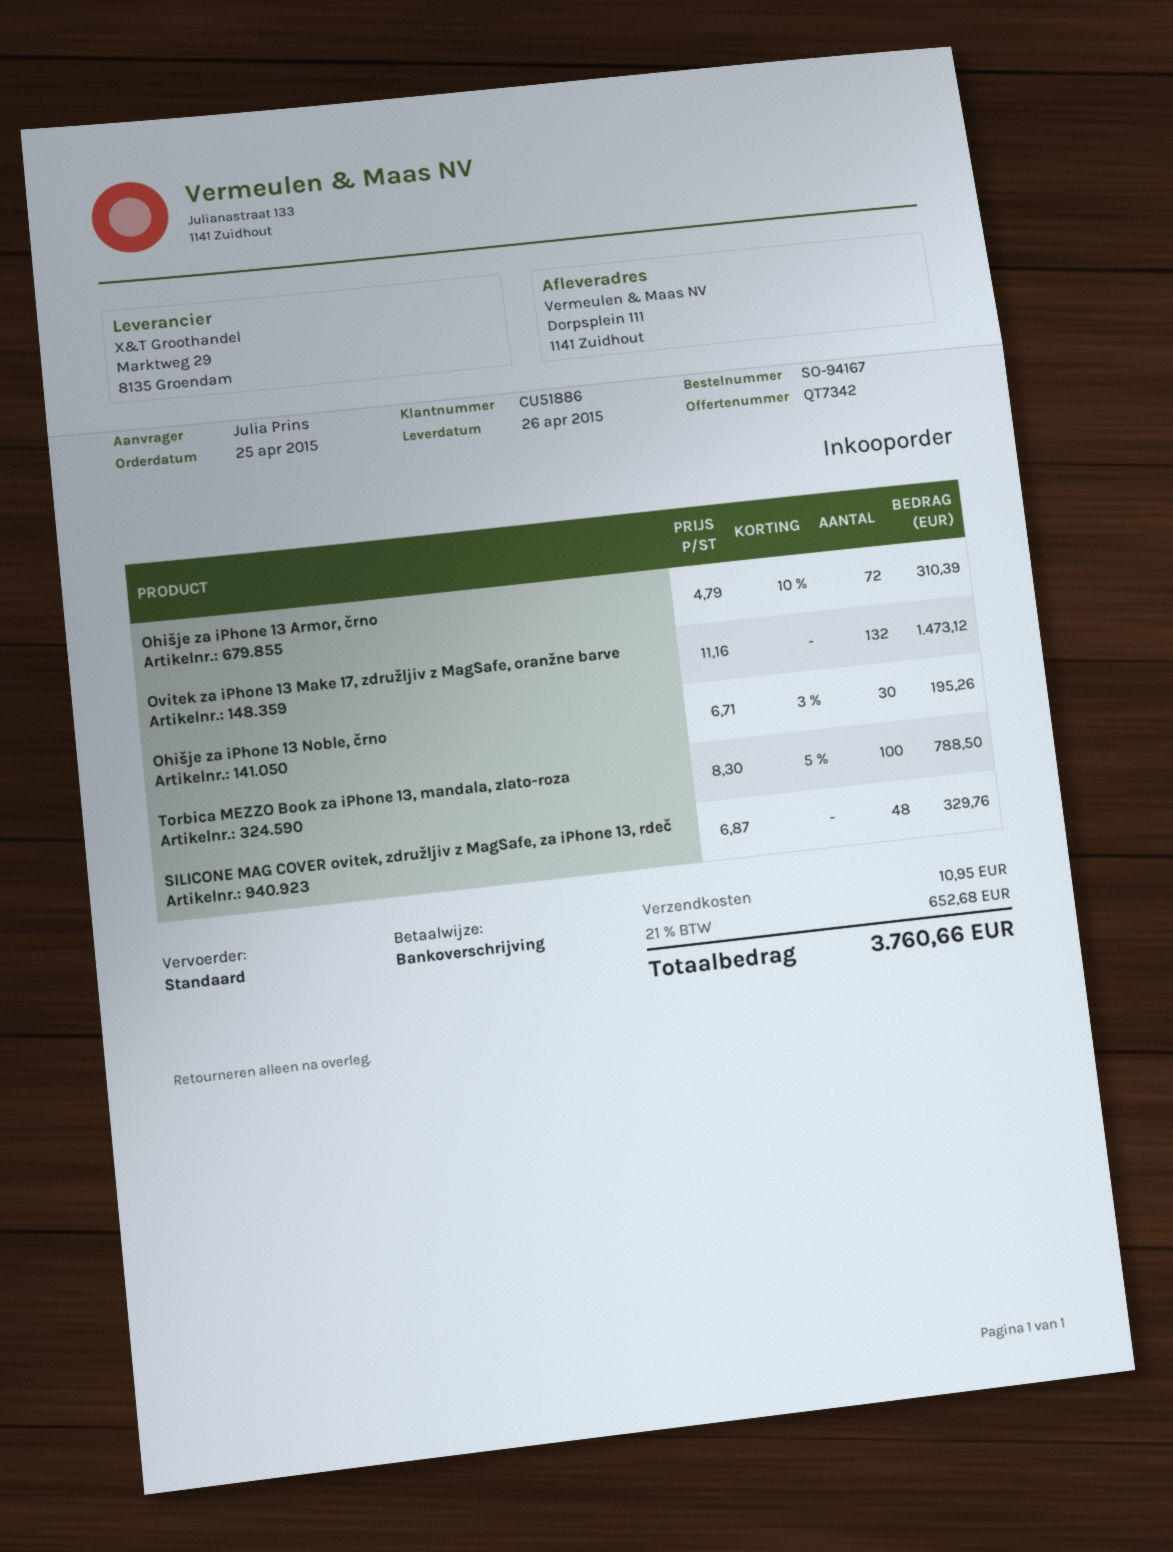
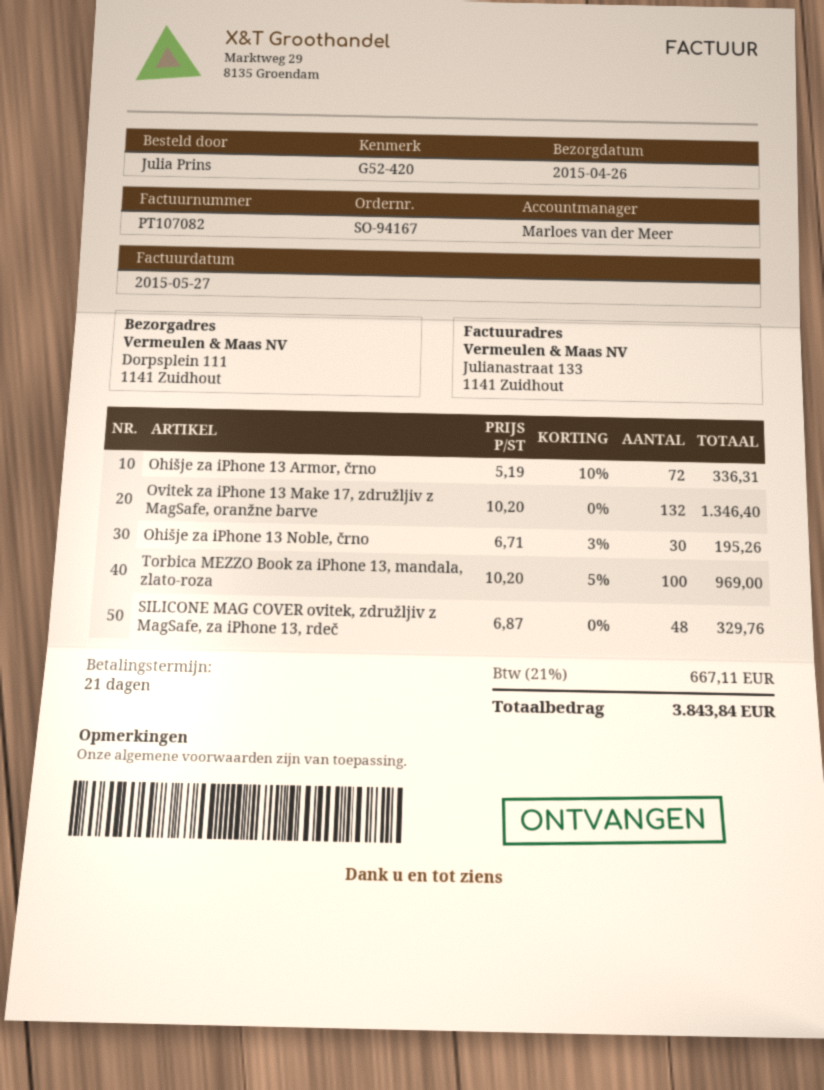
Ohišje za iPhone 13 Armor, črno: 72 x 4.79 - 10% = 310.39 -> 72 x 5.19 - 10% = 336.31
Ovitek za iPhone 13 Make 17, združljiv z MagSafe, oranžne barve: 132 x 11.16 = 1473.12 -> 132 x 10.20 = 1346.40
Torbica MEZZO Book za iPhone 13, mandala, zlato-roza: 100 x 8.30 - 5% = 788.50 -> 100 x 10.20 - 5% = 969.00
shipping: 10.95 -> none
tax: 21% = 652.68 -> 21% = 667.11
total: 3760.66 -> 3843.84

